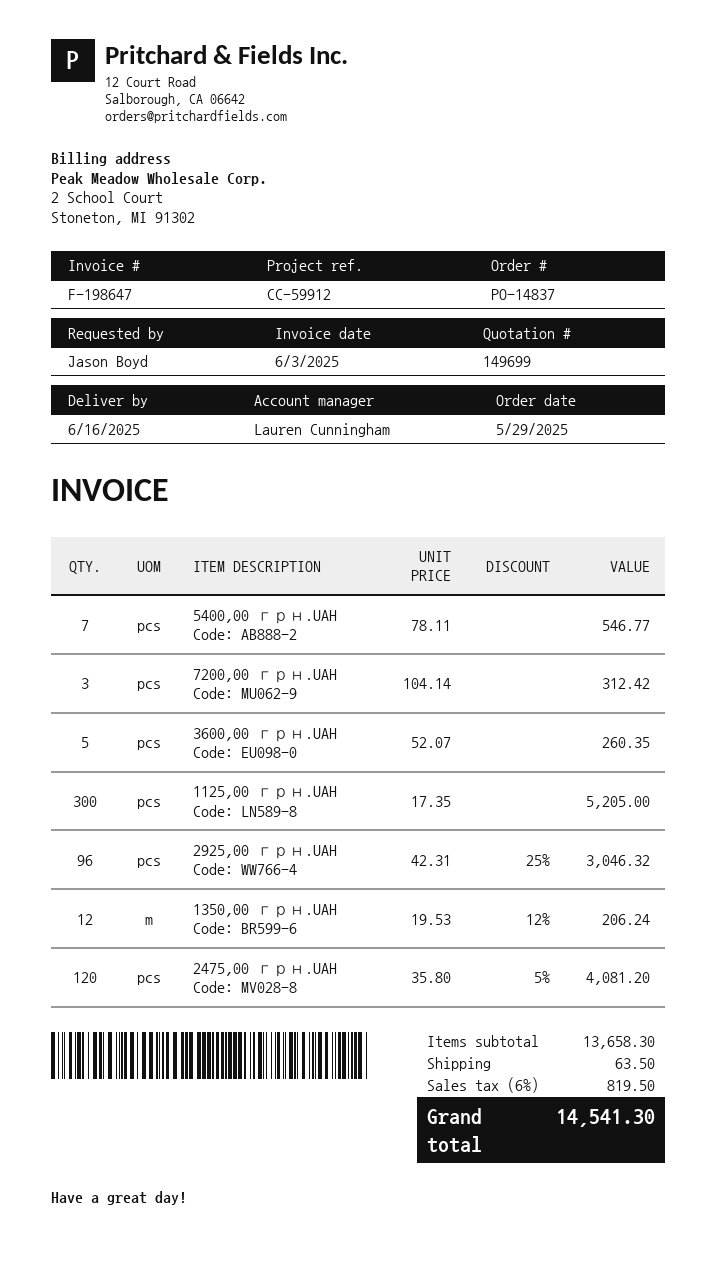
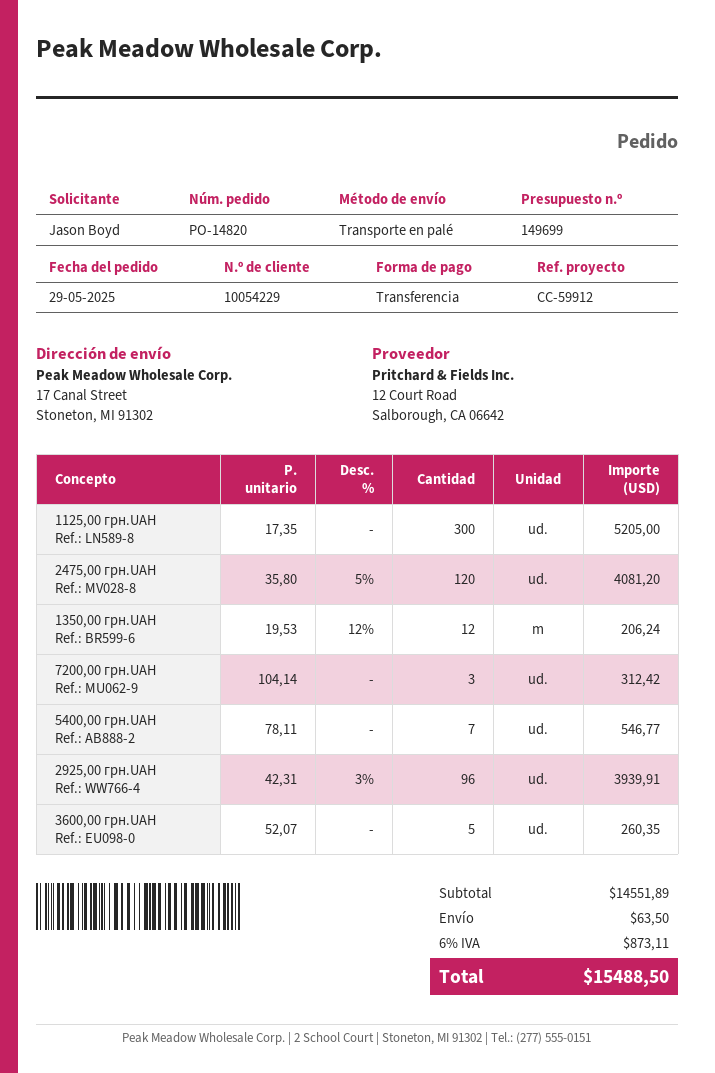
order number: PO-14837 -> PO-14820
2925,00 грн.UAH: 96 x 42.31 - 25% = 3046.32 -> 96 x 42.31 - 3% = 3939.91
subtotal: 13658.30 -> 14551.89
tax: 6% = 819.50 -> 6% = 873.11
total: 14541.30 -> 15488.50

